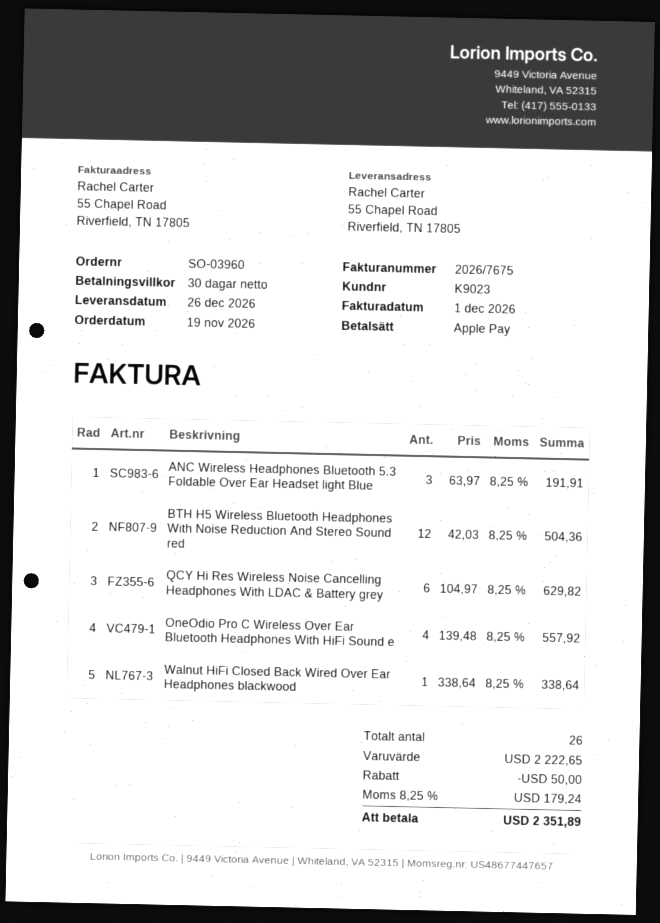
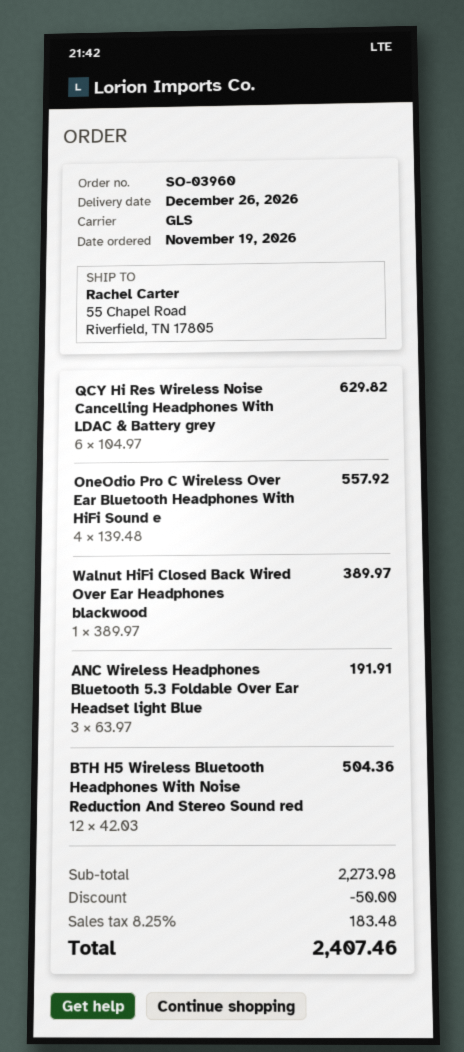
Walnut HiFi Closed Back Wired Over Ear Headphones blackwood: 1 x 338.64 = 338.64 -> 1 x 389.97 = 389.97
subtotal: 2222.65 -> 2273.98
tax: 8.25% = 179.24 -> 8.25% = 183.48
total: 2351.89 -> 2407.46

